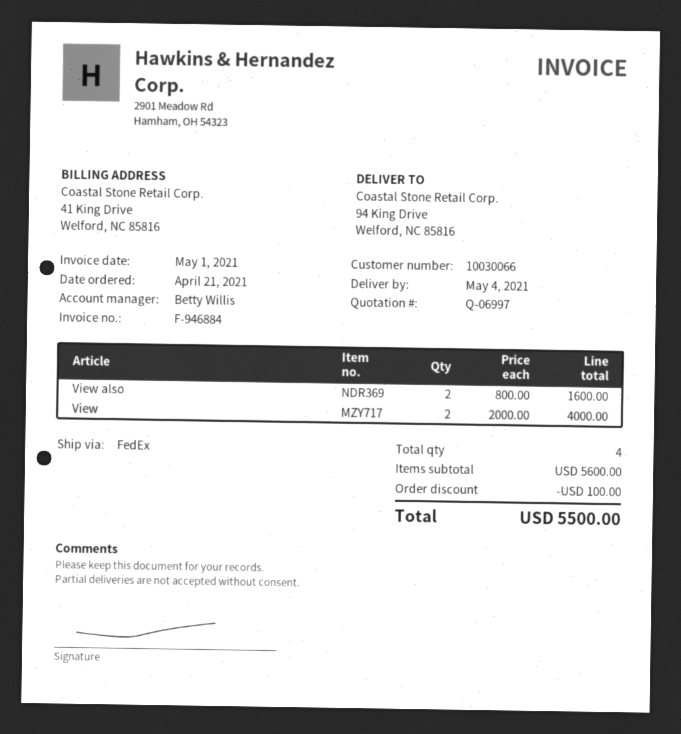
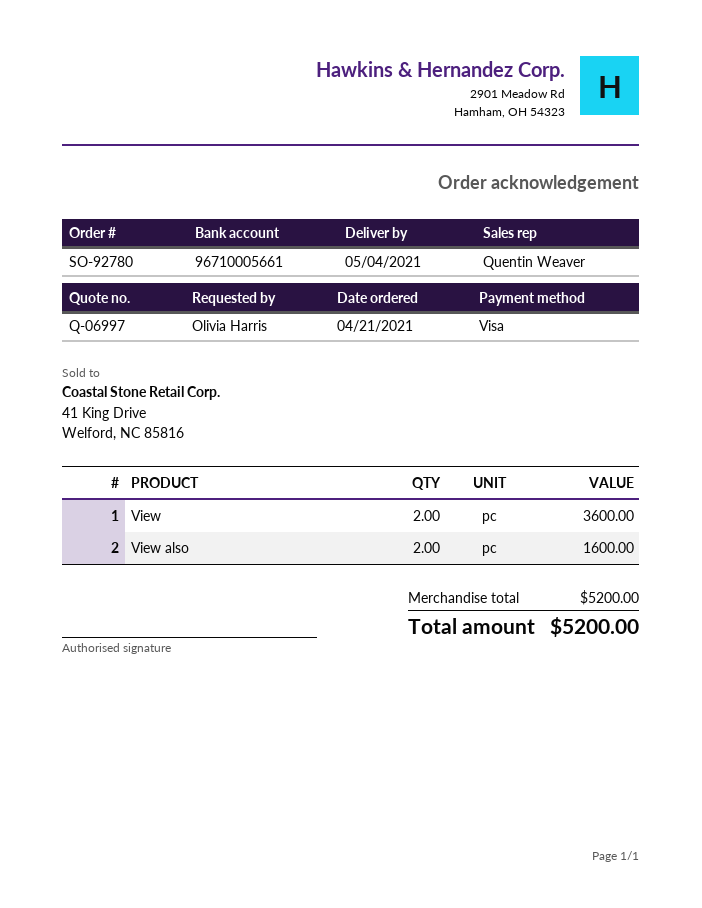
sales rep: Betty Willis -> Quentin Weaver
View: 2 for 4000.00 -> 2 for 3600.00
subtotal: 5600.00 -> 5200.00
discount: 100.00 -> none
total: 5500.00 -> 5200.00

